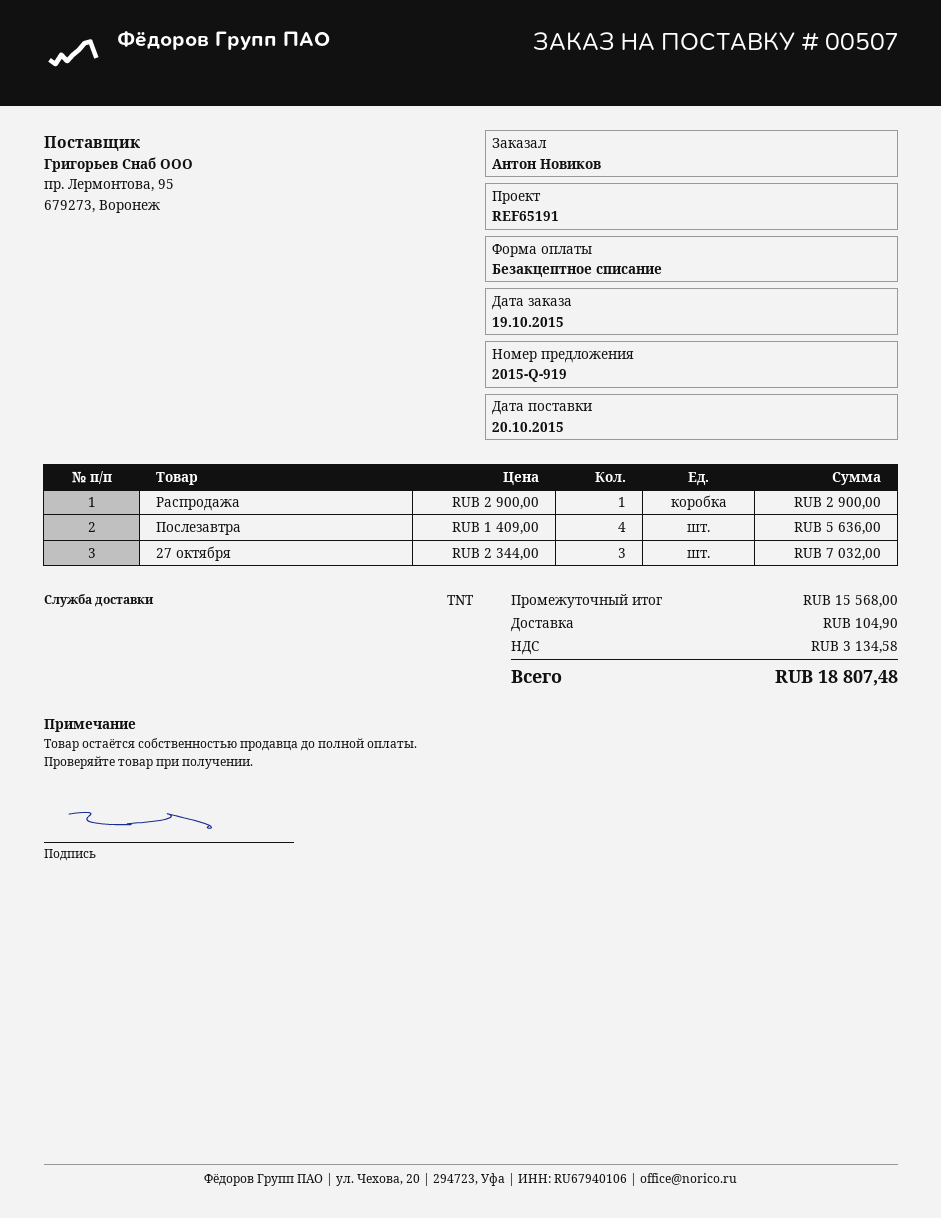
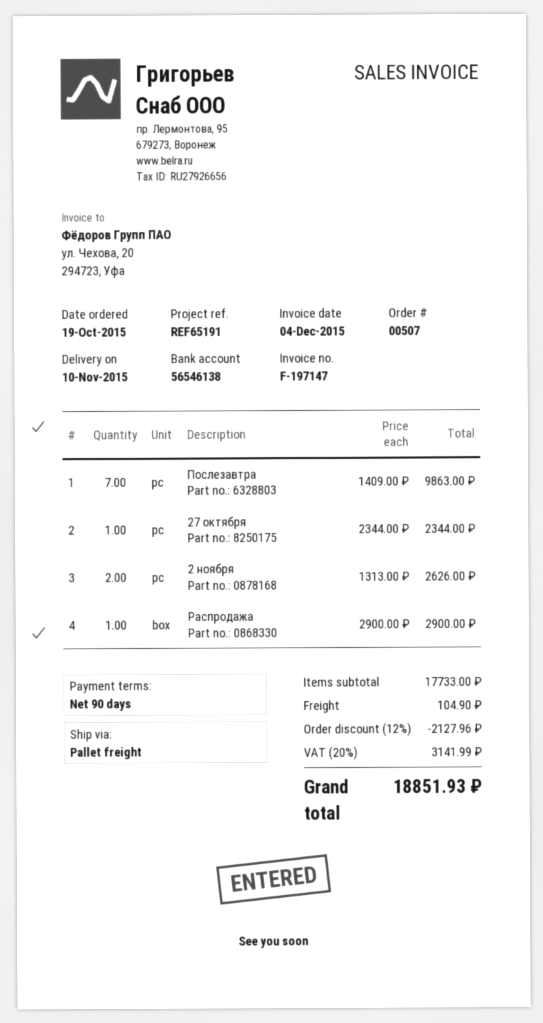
delivery date: 2015-10-20 -> 2015-11-10
shipping method: TNT -> pallet freight
Послезавтра: 4 x 1409.00 = 5636.00 -> 7 x 1409.00 = 9863.00
27 октября: 3 x 2344.00 = 7032.00 -> 1 x 2344.00 = 2344.00
2 ноября: none -> 2 x 1313.00 = 2626.00
subtotal: 15568.00 -> 17733.00
discount: none -> 12% = 2127.96
tax: 3134.58 -> 3141.99
total: 18807.48 -> 18851.93

